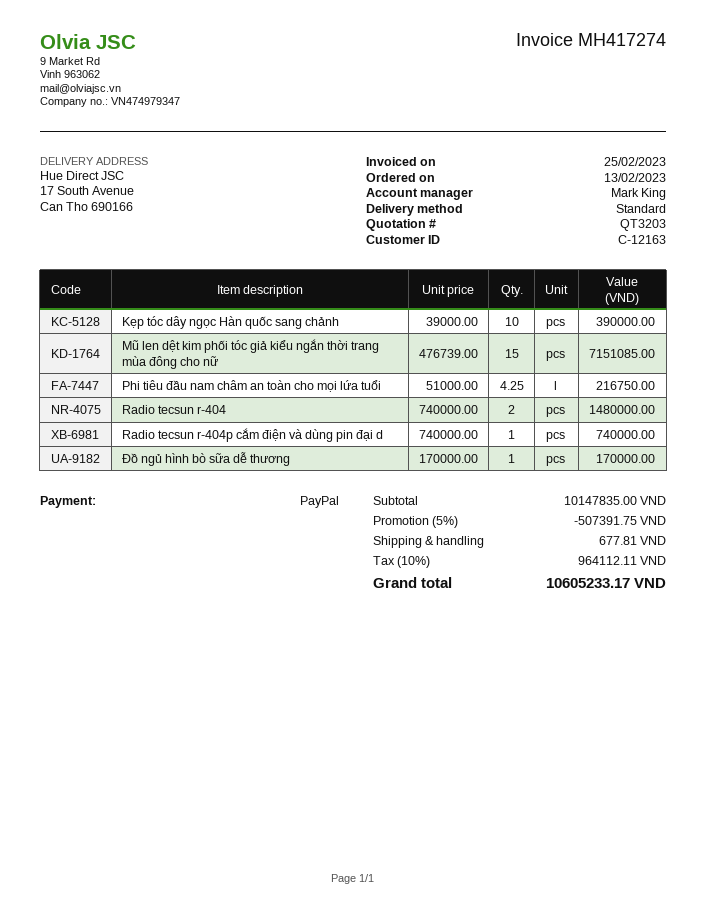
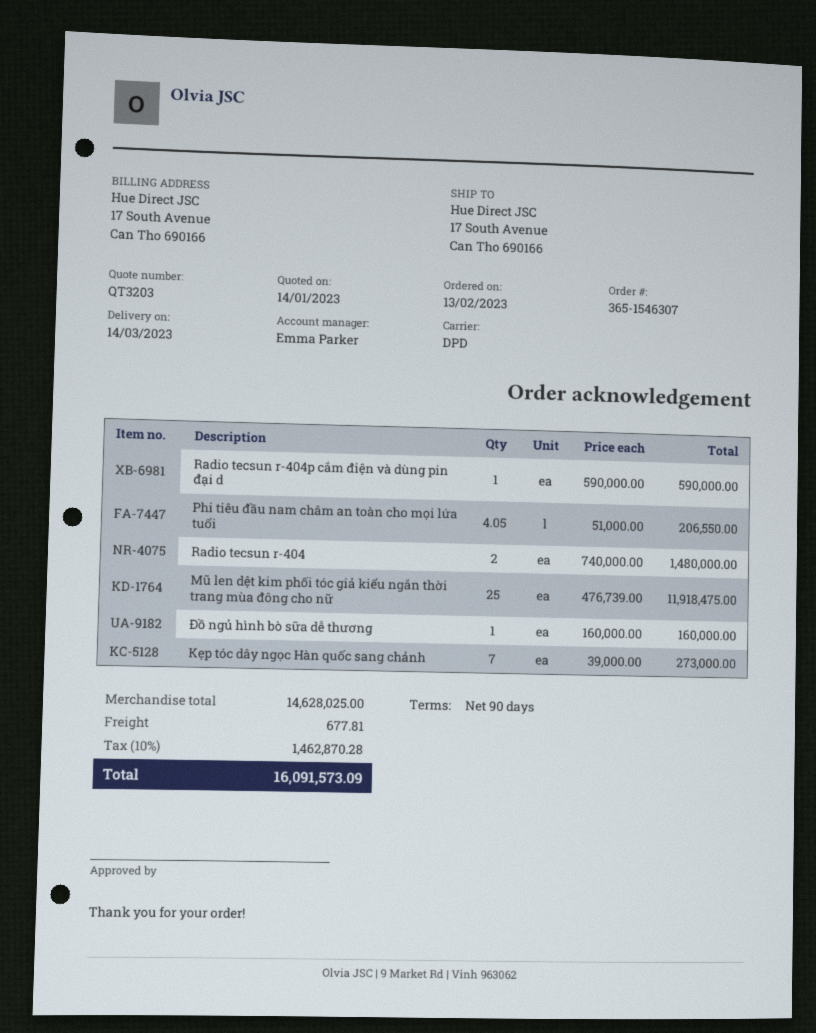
sales rep: Mark King -> Emma Parker
shipping method: standard -> DPD
Kẹp tóc dây ngọc Hàn quốc sang chảnh: 10 x 39000.00 = 390000.00 -> 7 x 39000.00 = 273000.00
Mũ len dệt kim phối tóc giả kiểu ngắn thời trang mùa đông cho nữ: 15 x 476739.00 = 7151085.00 -> 25 x 476739.00 = 11918475.00
Phi tiêu đầu nam châm an toàn cho mọi lứa tuổi: 4.25 x 51000.00 = 216750.00 -> 4.05 x 51000.00 = 206550.00
Radio tecsun r-404p cắm điện và dùng pin đại d: 1 x 740000.00 = 740000.00 -> 1 x 590000.00 = 590000.00
Đồ ngủ hình bò sữa dễ thương: 1 x 170000.00 = 170000.00 -> 1 x 160000.00 = 160000.00
subtotal: 10147835.00 -> 14628025.00
discount: 5% = 507391.75 -> none
tax: 10% = 964112.11 -> 10% = 1462870.28
total: 10605233.17 -> 16091573.09

